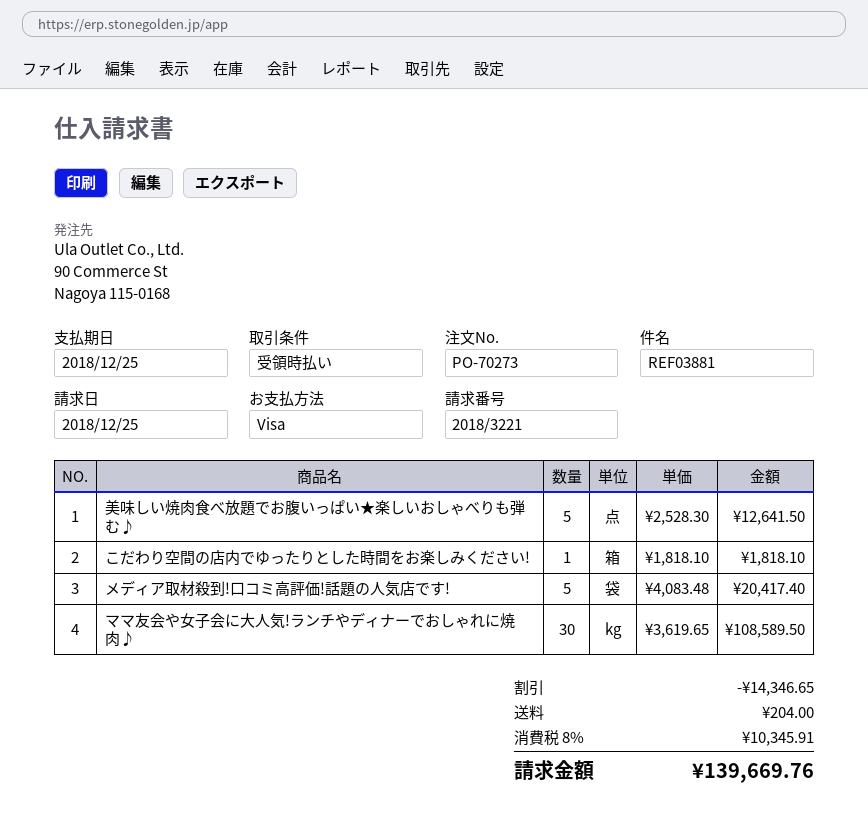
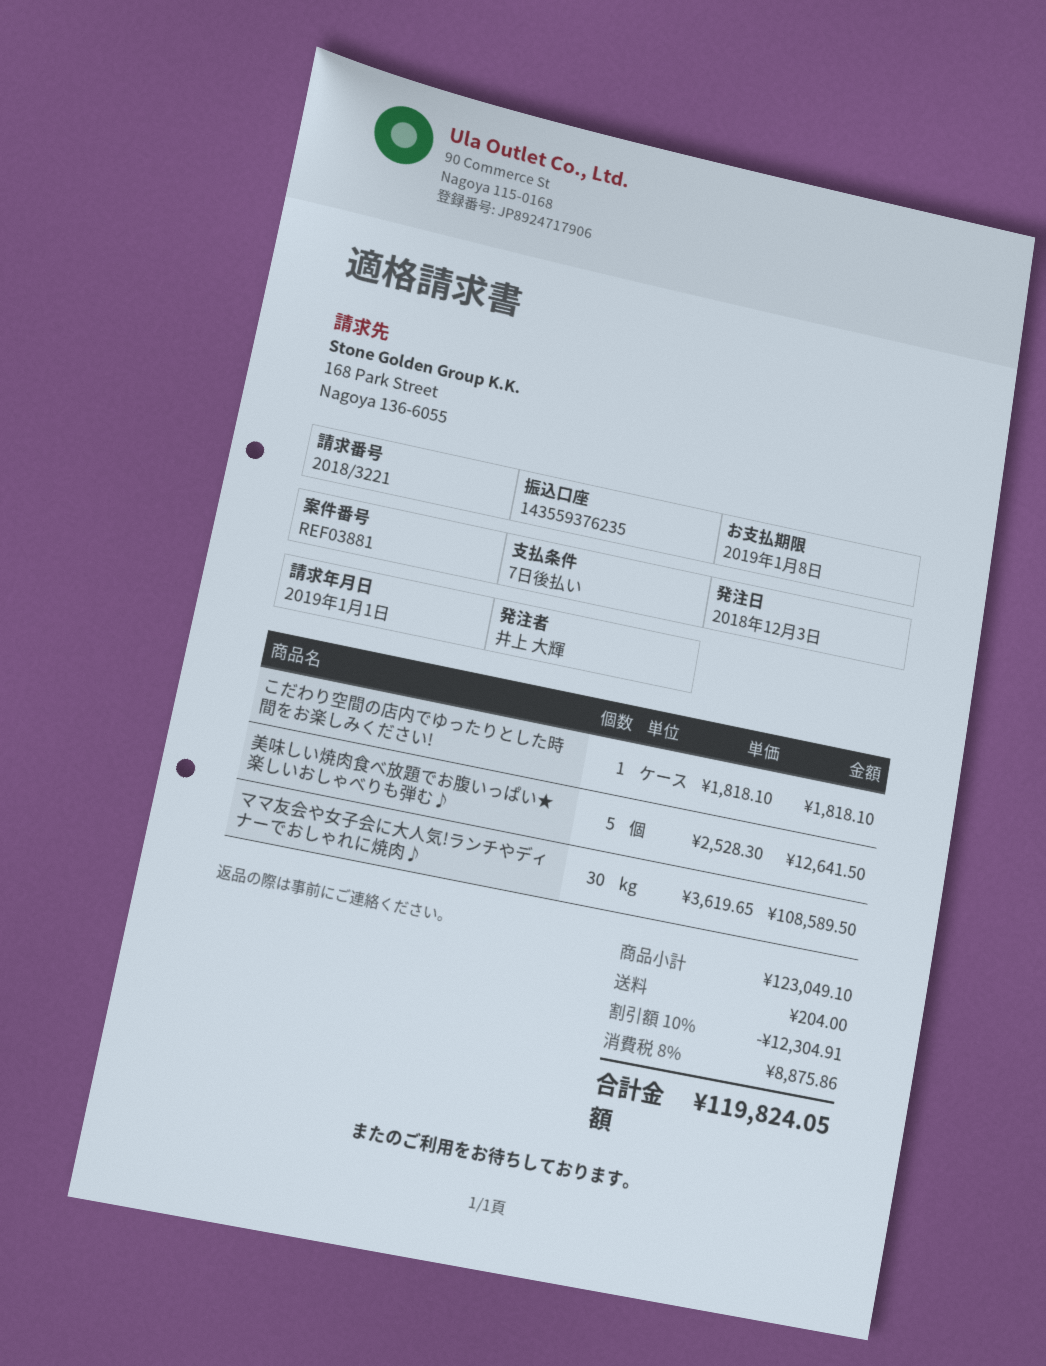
invoice date: 2018-12-25 -> 2019-01-01
payment terms: on receipt -> 7 days
due date: 2018-12-25 -> 2019-01-08
メディア取材殺到!口コミ高評価!話題の人気店です!: 5 x 4083.48 = 20417.40 -> none
discount: 14346.65 -> 12304.91
tax: 8% = 10345.91 -> 8% = 8875.86
total: 139669.76 -> 119824.05

